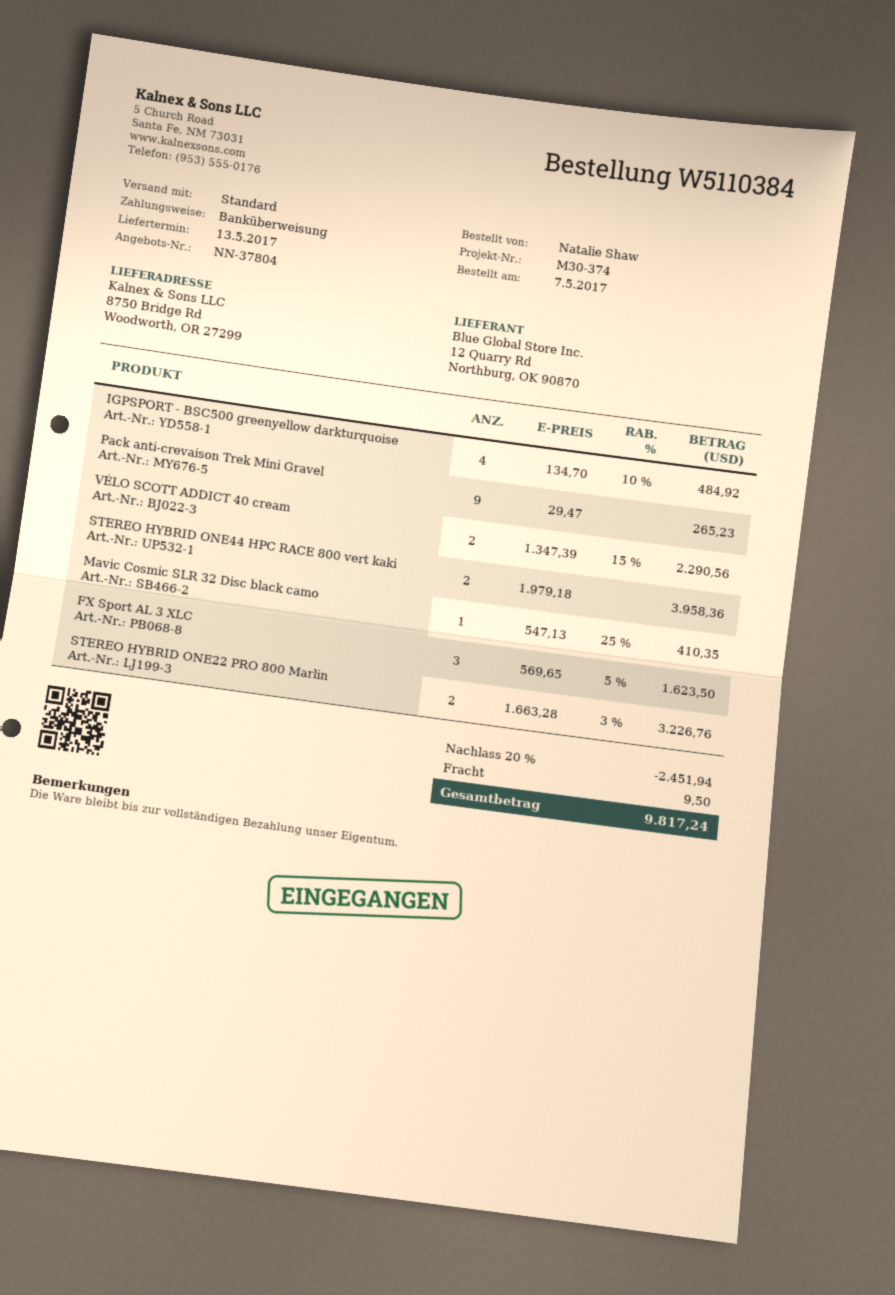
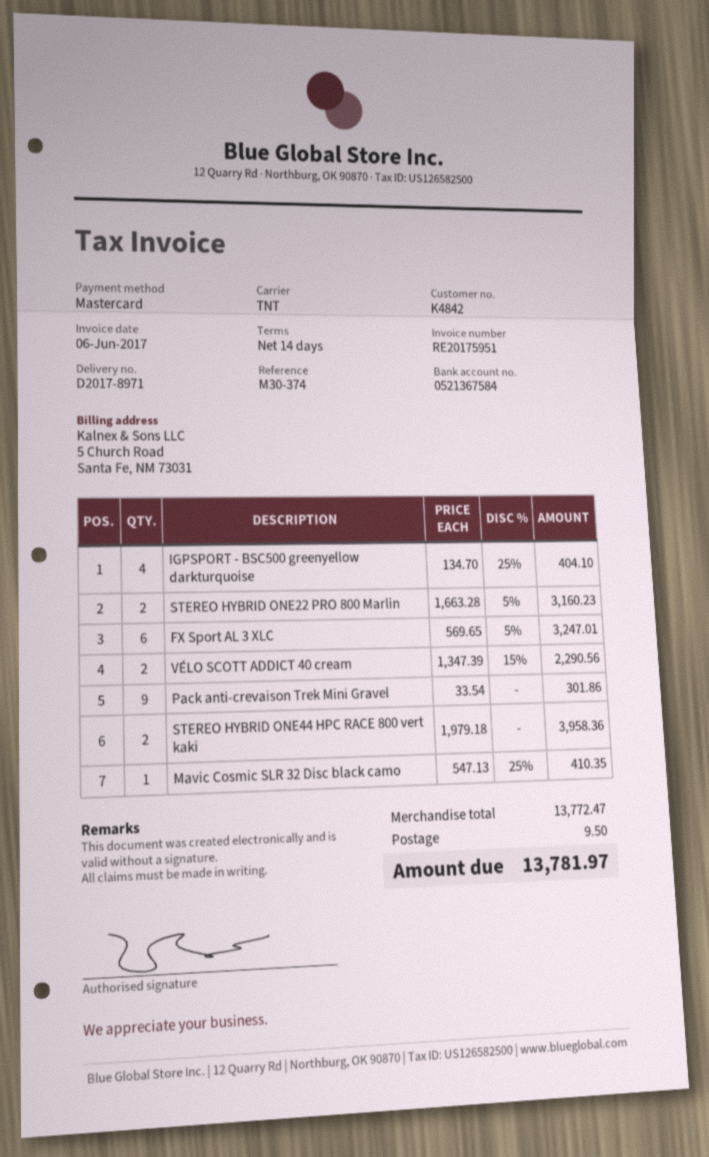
payment method: bank transfer -> Mastercard
shipping method: standard -> TNT
IGPSPORT - BSC500 greenyellow darkturquoise: 4 x 134.70 - 10% = 484.92 -> 4 x 134.70 - 25% = 404.10
Pack anti-crevaison Trek Mini Gravel: 9 x 29.47 = 265.23 -> 9 x 33.54 = 301.86
FX Sport AL 3 XLC: 3 x 569.65 - 5% = 1623.50 -> 6 x 569.65 - 5% = 3247.01
STEREO HYBRID ONE22 PRO 800 Marlin: 2 x 1663.28 - 3% = 3226.76 -> 2 x 1663.28 - 5% = 3160.23
discount: 20% = 2451.94 -> none
total: 9817.24 -> 13781.97

